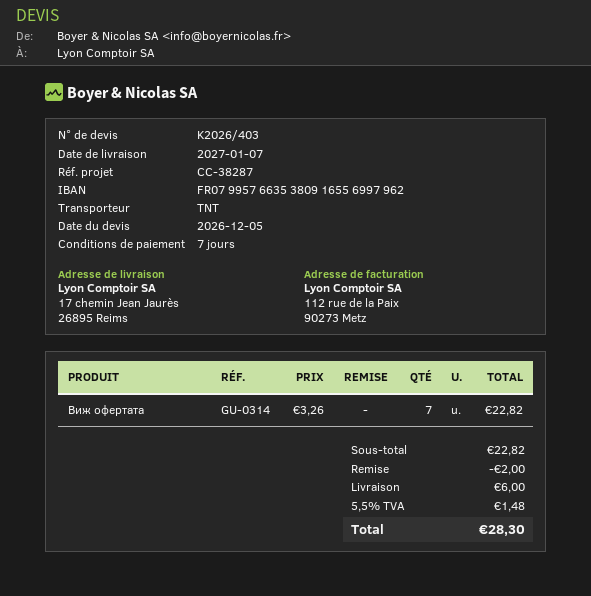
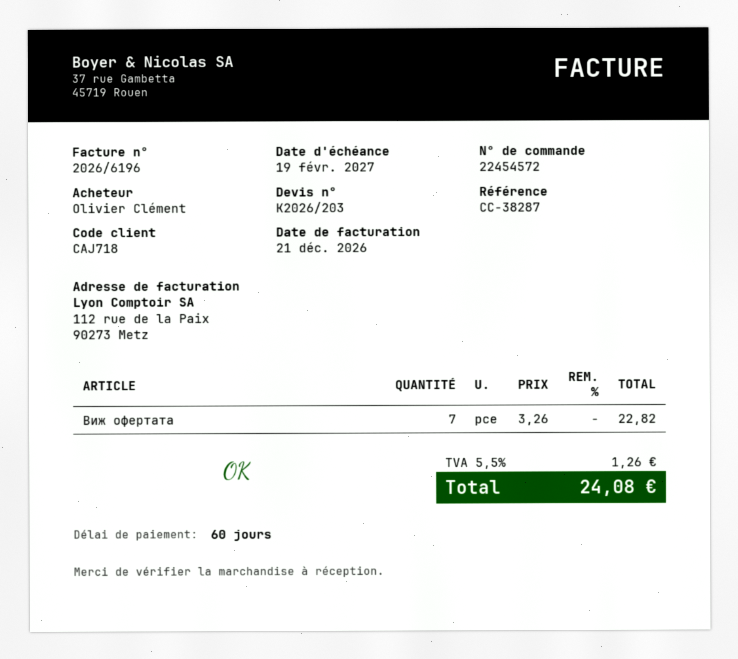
quote number: K2026/403 -> K2026/203
payment terms: 7 days -> 60 days
discount: 2.00 -> none
shipping: 6.00 -> none
tax: 5.5% = 1.48 -> 5.5% = 1.26
total: 28.30 -> 24.08

